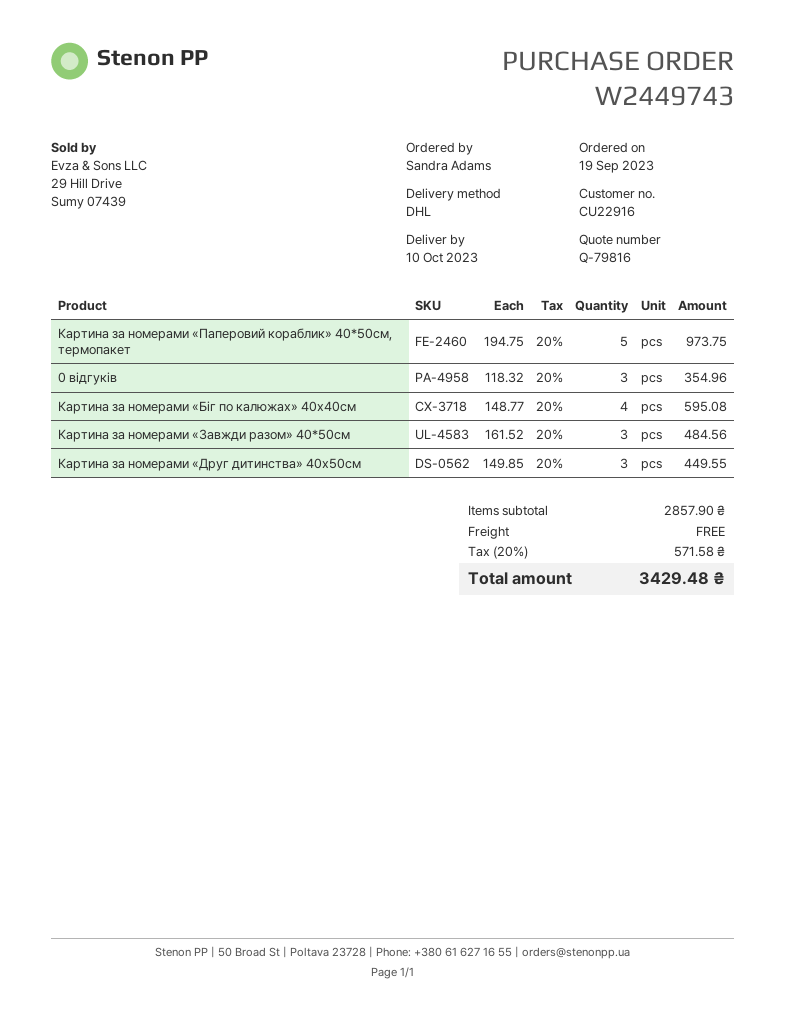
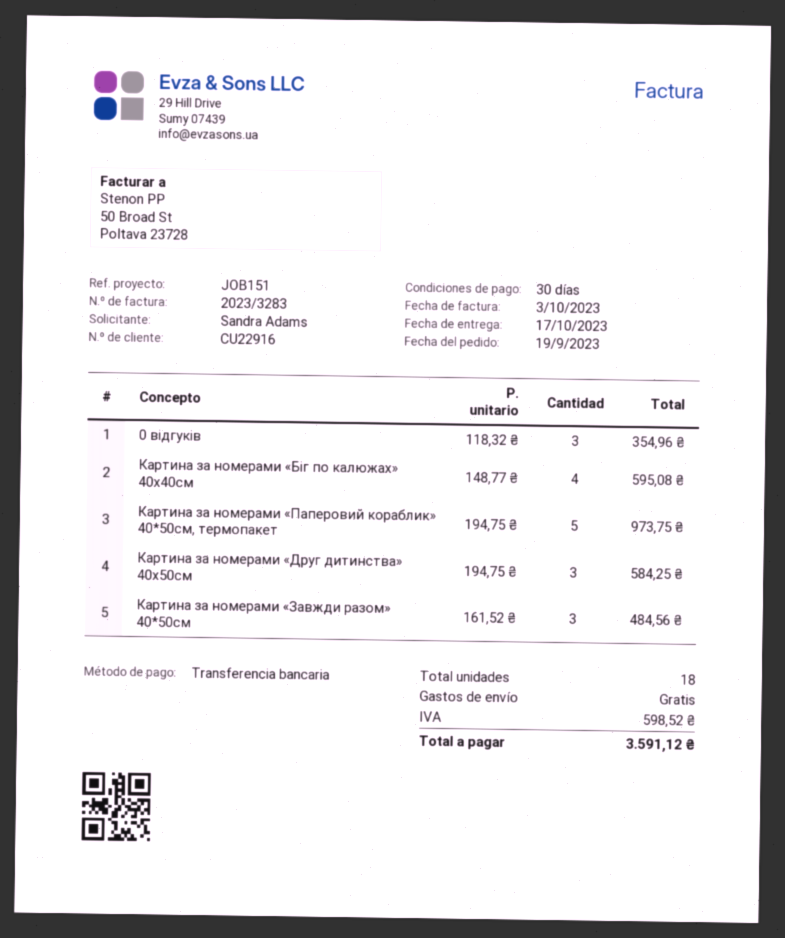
delivery date: 2023-10-10 -> 2023-10-17
Картина за номерами «Друг дитинства» 40х50см: 3 x 149.85 = 449.55 -> 3 x 194.75 = 584.25
tax: 571.58 -> 598.52
total: 3429.48 -> 3591.12

